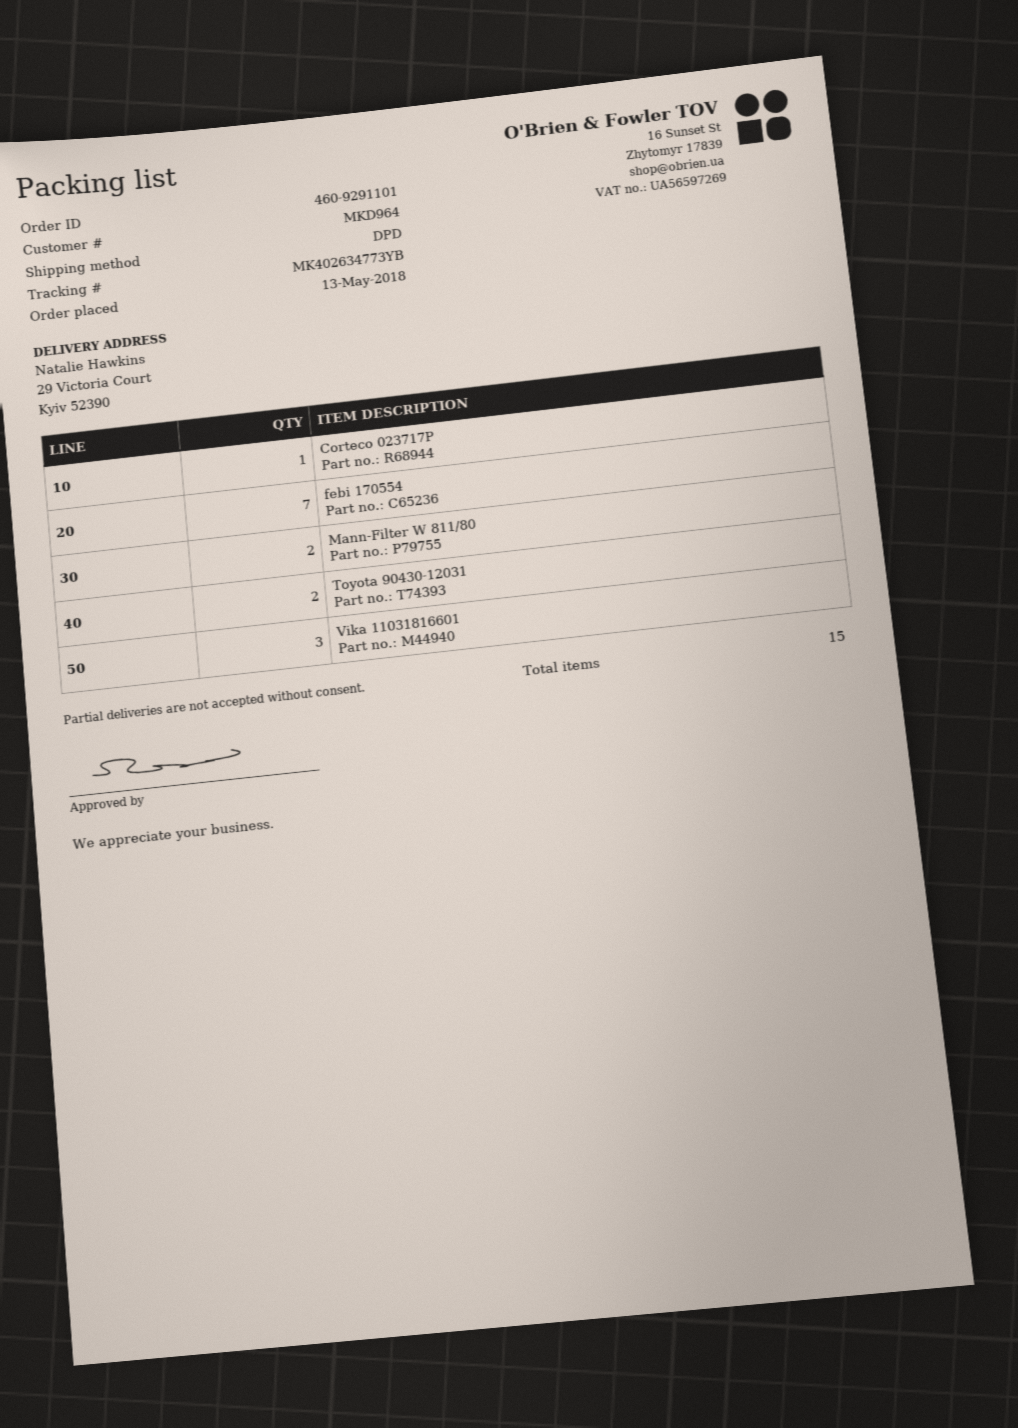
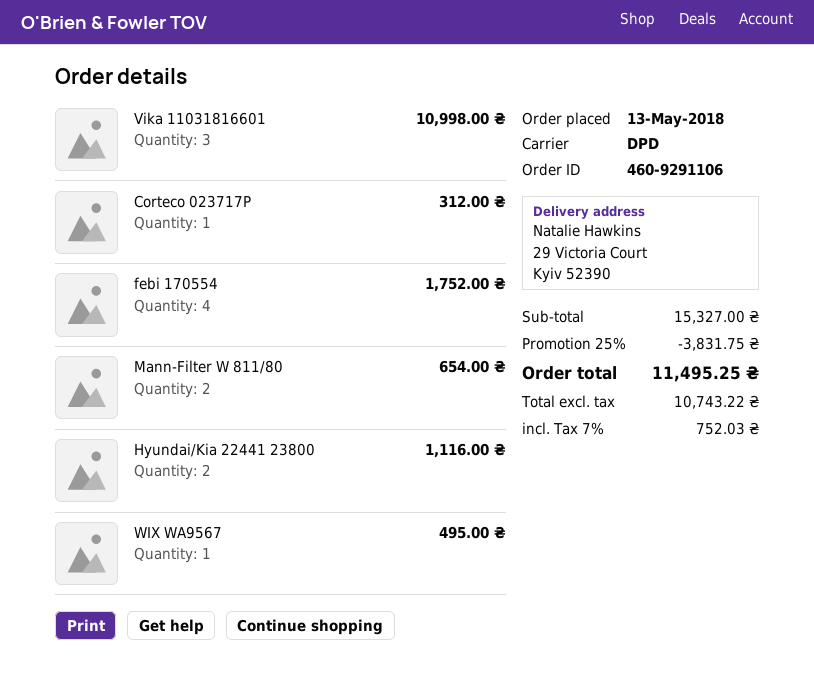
order number: 460-9291101 -> 460-9291106
febi 170554: 7 -> 4
Toyota 90430-12031: 2 -> none
Hyundai/Kia 22441 23800: none -> 2
WIX WA9567: none -> 1

